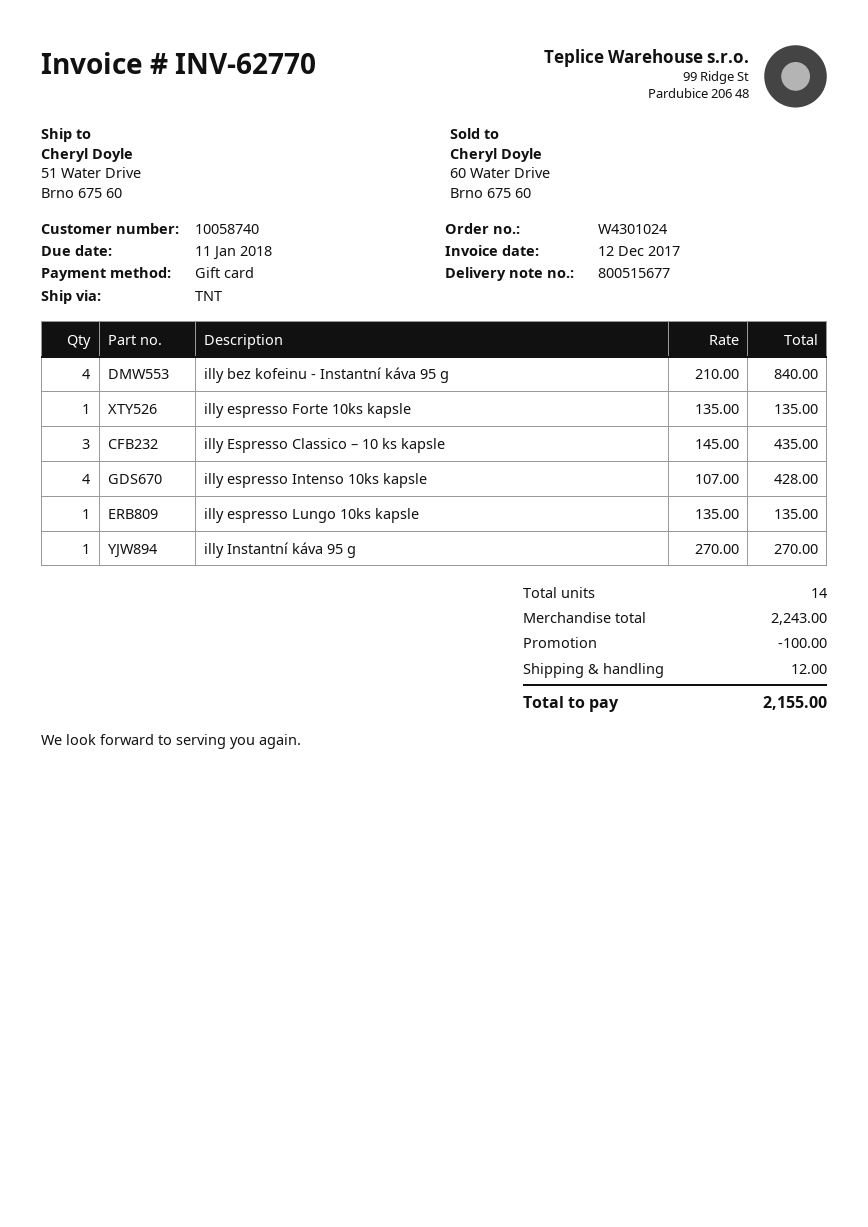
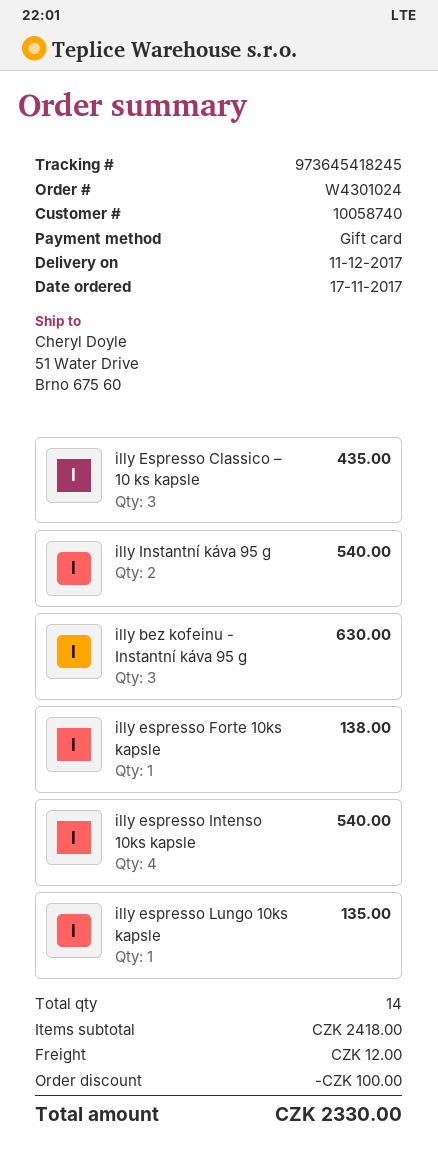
illy bez kofeinu - Instantní káva 95 g: 4 for 840.00 -> 3 for 630.00
illy espresso Forte 10ks kapsle: 1 for 135.00 -> 1 for 138.00
illy espresso Intenso 10ks kapsle: 4 for 428.00 -> 4 for 540.00
illy Instantní káva 95 g: 1 for 270.00 -> 2 for 540.00
subtotal: 2243.00 -> 2418.00
total: 2155.00 -> 2330.00

